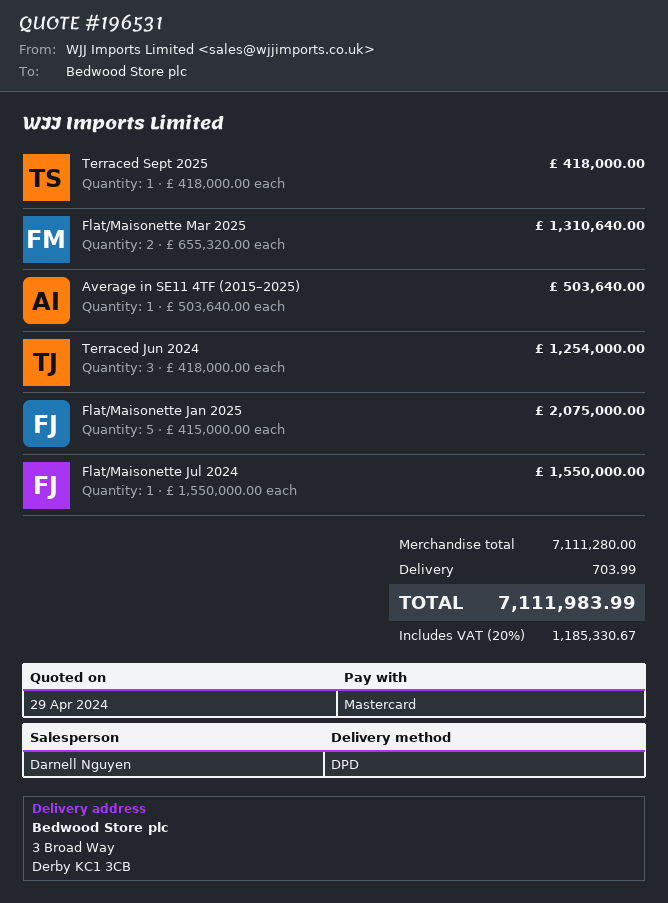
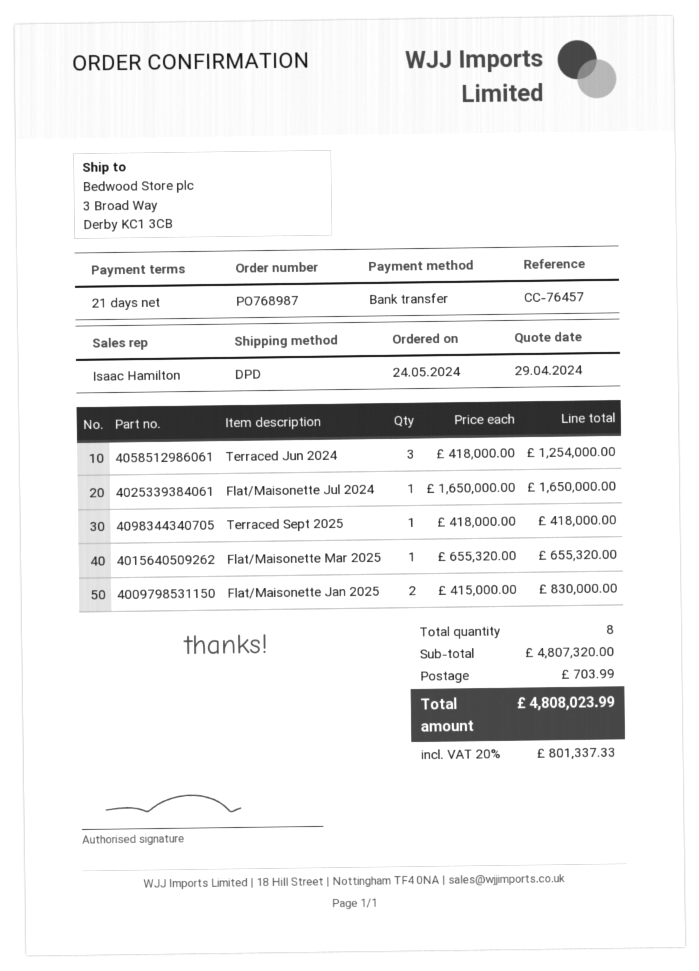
sales rep: Darnell Nguyen -> Isaac Hamilton
payment method: Mastercard -> bank transfer
Flat/Maisonette Mar 2025: 2 x 655320.00 = 1310640.00 -> 1 x 655320.00 = 655320.00
Average in SE11 4TF (2015–2025): 1 x 503640.00 = 503640.00 -> none
Flat/Maisonette Jan 2025: 5 x 415000.00 = 2075000.00 -> 2 x 415000.00 = 830000.00
Flat/Maisonette Jul 2024: 1 x 1550000.00 = 1550000.00 -> 1 x 1650000.00 = 1650000.00
subtotal: 7111280.00 -> 4807320.00
tax: 20% = 1185330.67 -> 20% = 801337.33
total: 7111983.99 -> 4808023.99

